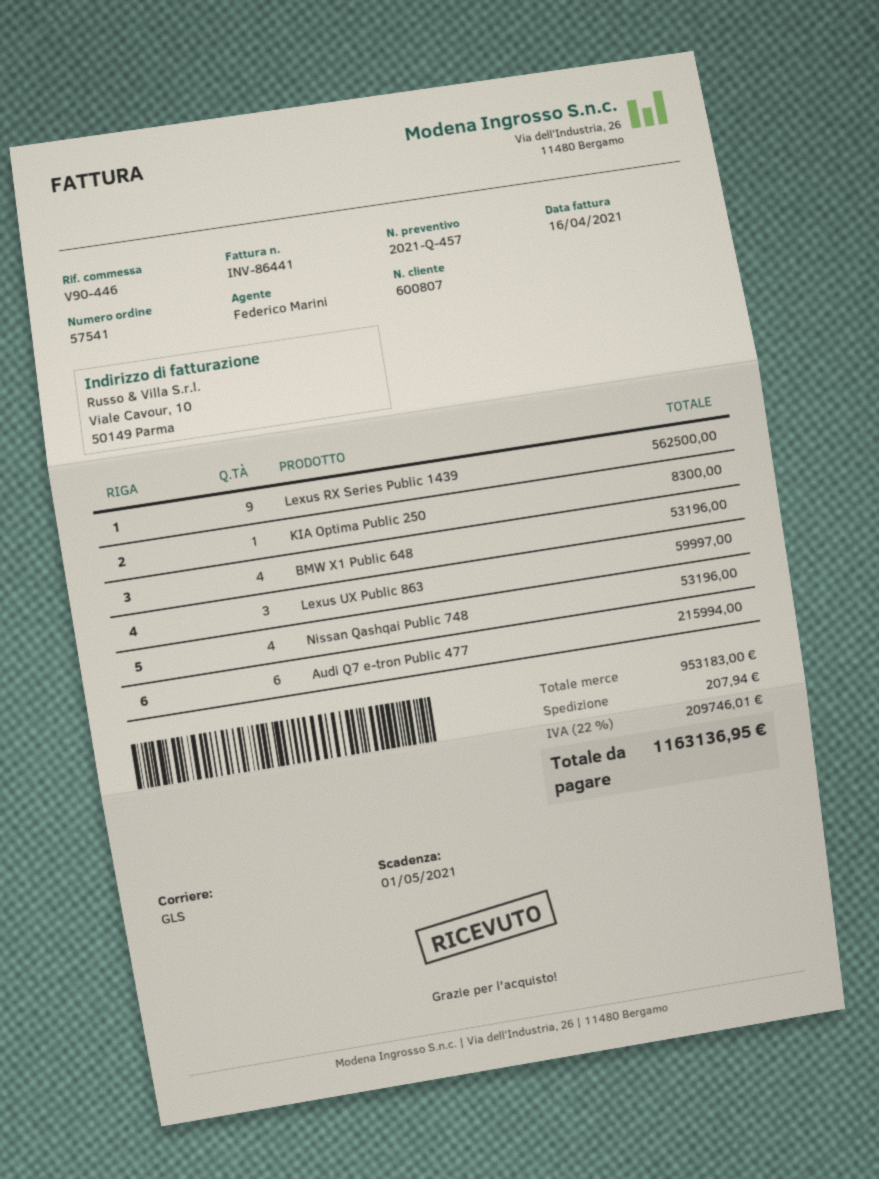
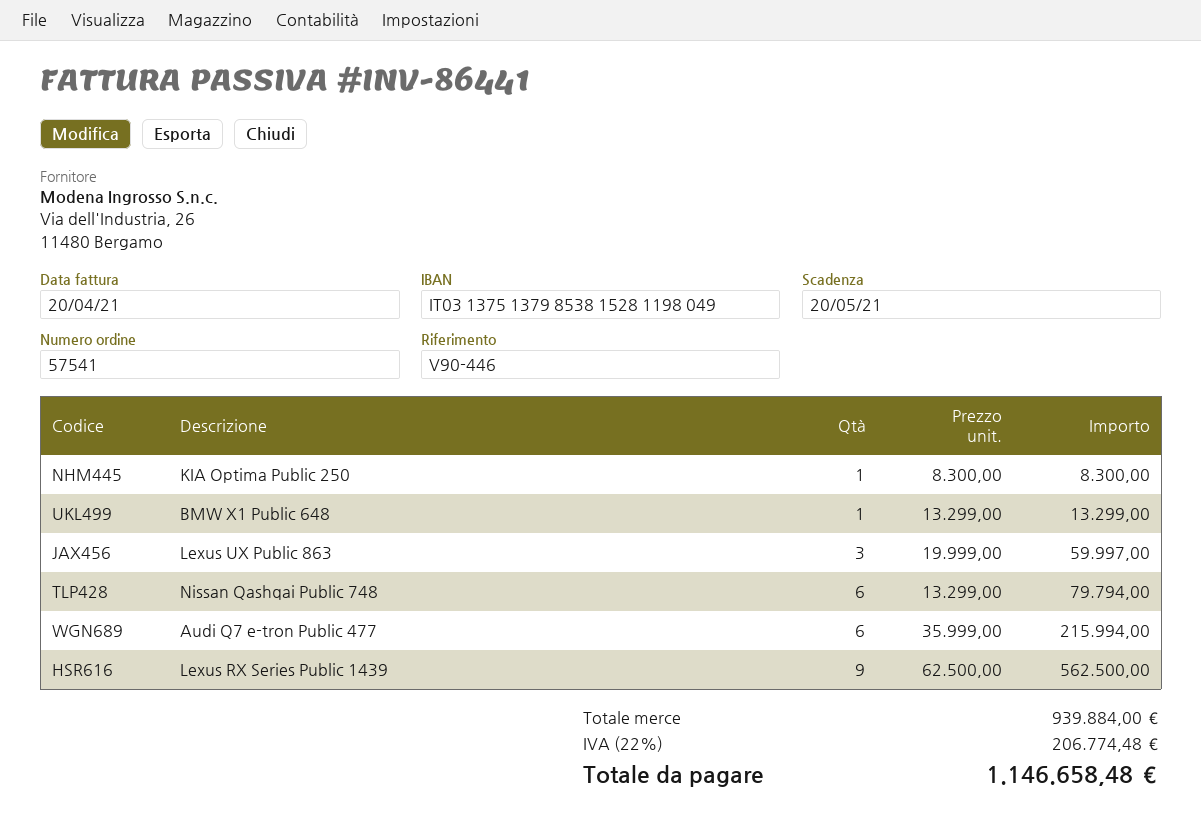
invoice date: 2021-04-16 -> 2021-04-20
due date: 2021-05-01 -> 2021-05-20
BMW X1 Public 648: 4 for 53196.00 -> 1 for 13299.00
Nissan Qashqai Public 748: 4 for 53196.00 -> 6 for 79794.00
subtotal: 953183.00 -> 939884.00
shipping: 207.94 -> none
tax: 22% = 209746.01 -> 22% = 206774.48
total: 1163136.95 -> 1146658.48

